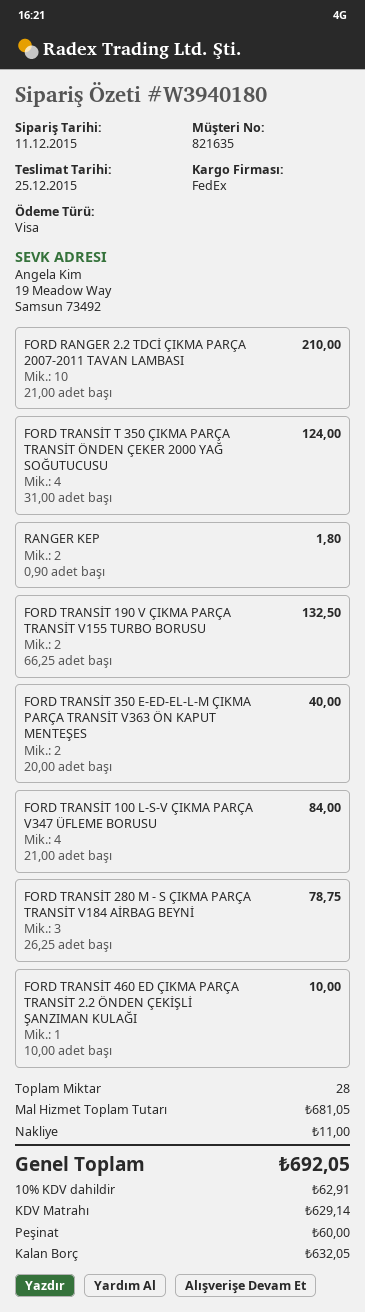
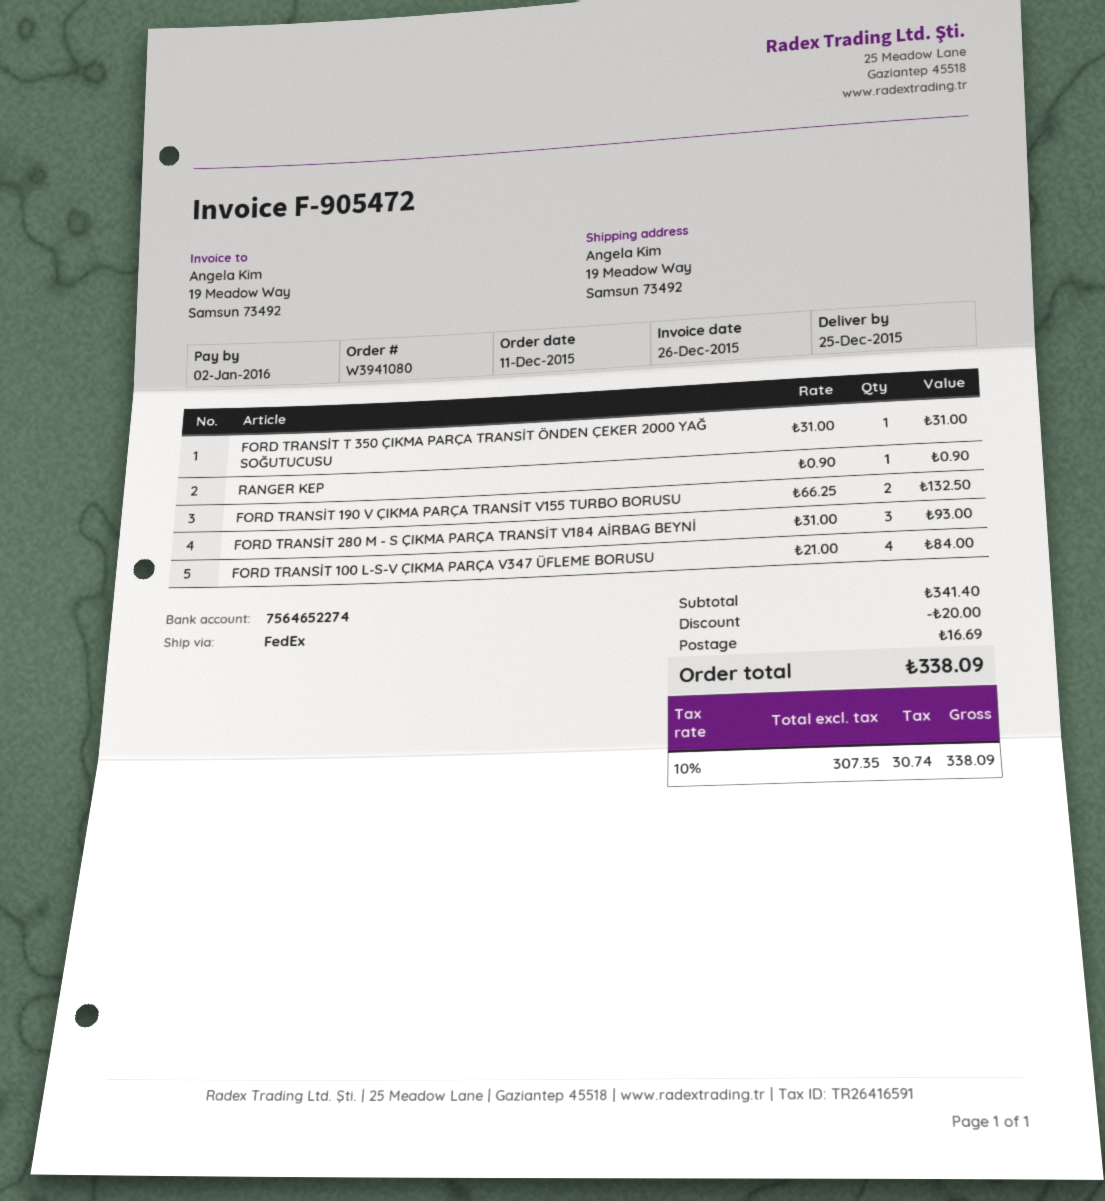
order number: W3940180 -> W3941080
FORD RANGER 2.2 TDCİ ÇIKMA PARÇA 2007-2011 TAVAN LAMBASI: 10 x 21.00 = 210.00 -> none
FORD TRANSİT T 350 ÇIKMA PARÇA TRANSİT ÖNDEN ÇEKER 2000 YAĞ SOĞUTUCUSU: 4 x 31.00 = 124.00 -> 1 x 31.00 = 31.00
RANGER KEP: 2 x 0.90 = 1.80 -> 1 x 0.90 = 0.90
FORD TRANSİT 350 E-ED-EL-L-M ÇIKMA PARÇA TRANSİT V363 ÖN KAPUT MENTEŞES: 2 x 20.00 = 40.00 -> none
FORD TRANSİT 280 M - S ÇIKMA PARÇA TRANSİT V184 AİRBAG BEYNİ: 3 x 26.25 = 78.75 -> 3 x 31.00 = 93.00
FORD TRANSİT 460 ED ÇIKMA PARÇA TRANSİT 2.2 ÖNDEN ÇEKİŞLİ ŞANZIMAN KULAĞI: 1 x 10.00 = 10.00 -> none
subtotal: 681.05 -> 341.40
discount: none -> 20.00
shipping: 11.00 -> 16.69
net: 629.14 -> 307.35
tax: 10% = 62.91 -> 10% = 30.74
total: 692.05 -> 338.09

